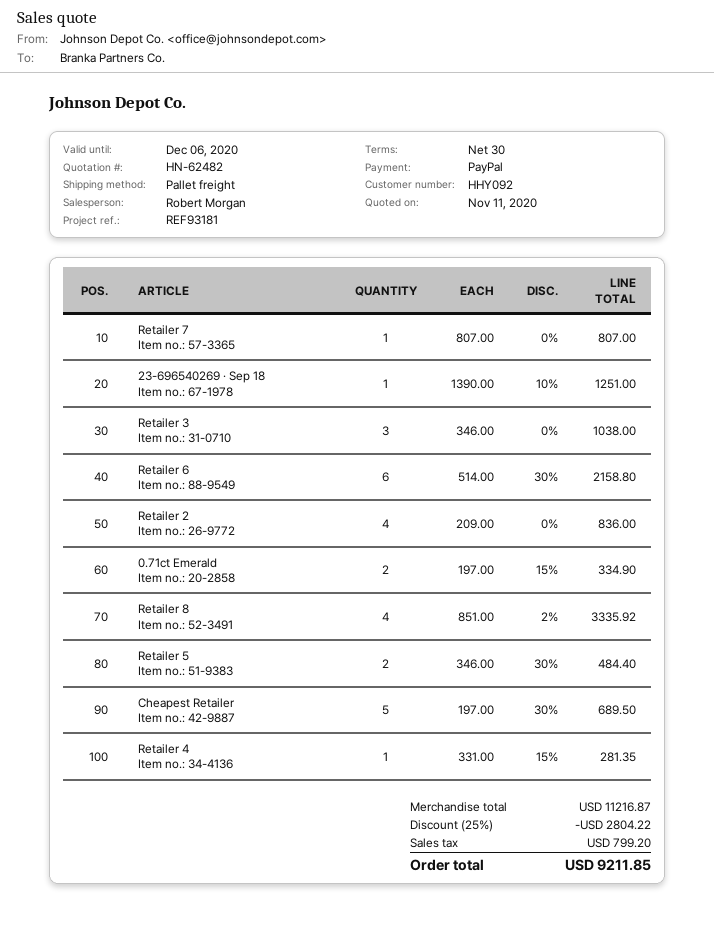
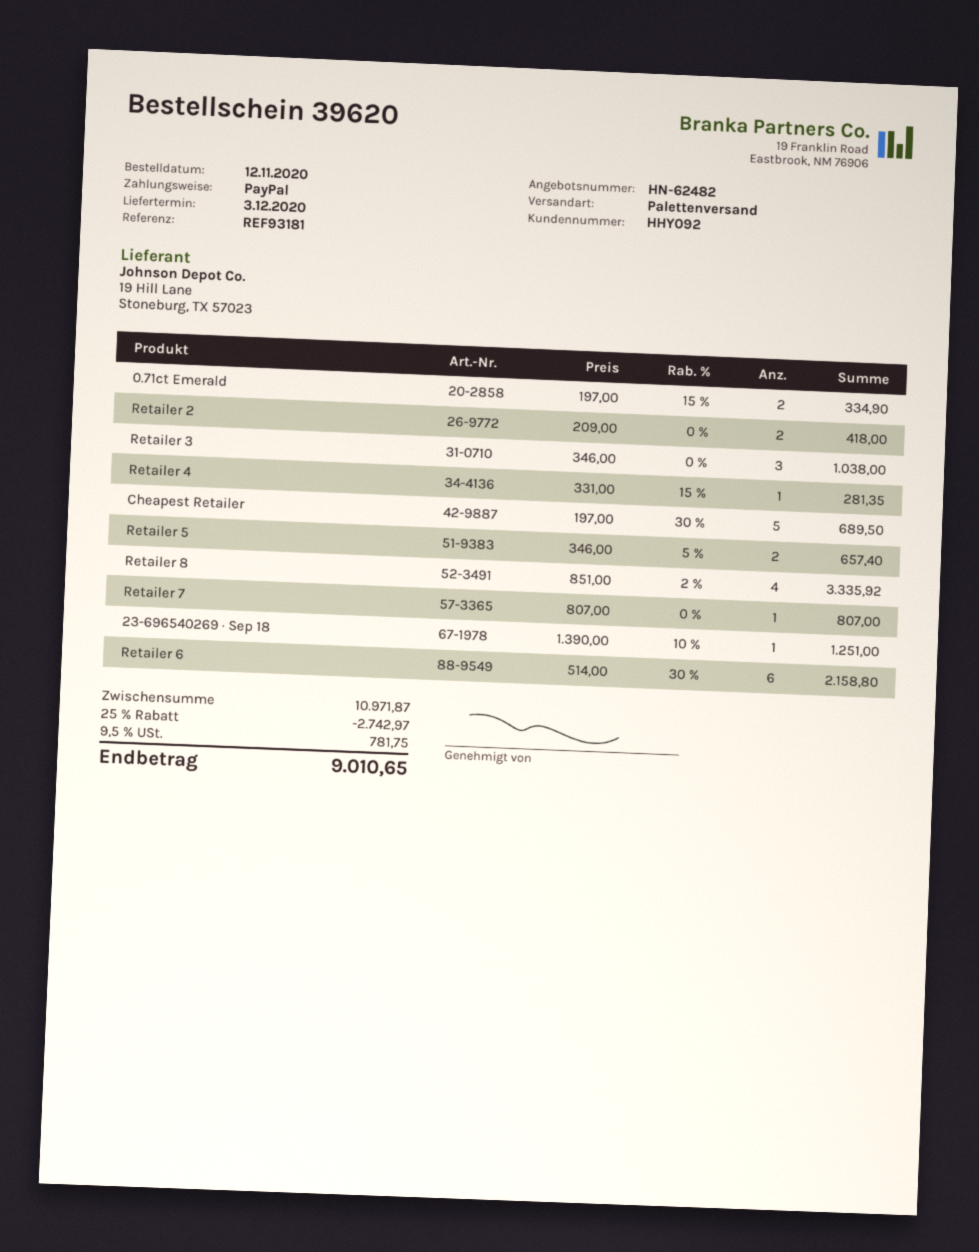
Retailer 2: 4 x 209.00 = 836.00 -> 2 x 209.00 = 418.00
Retailer 5: 2 x 346.00 - 30% = 484.40 -> 2 x 346.00 - 5% = 657.40
subtotal: 11216.87 -> 10971.87
discount: 25% = 2804.22 -> 25% = 2742.97
tax: 799.20 -> 781.75
total: 9211.85 -> 9010.65

